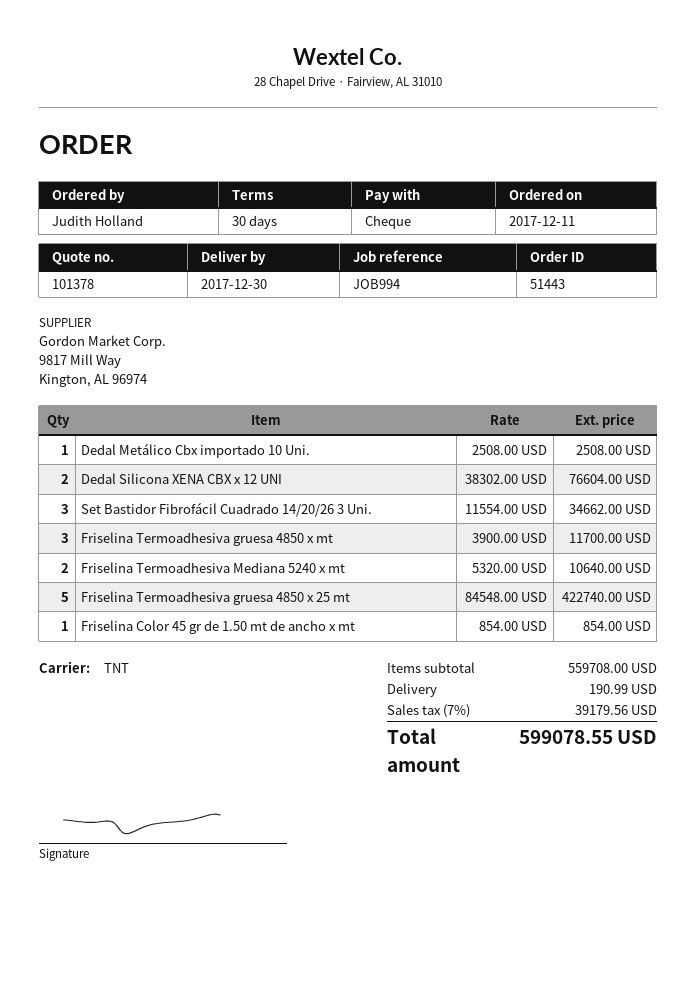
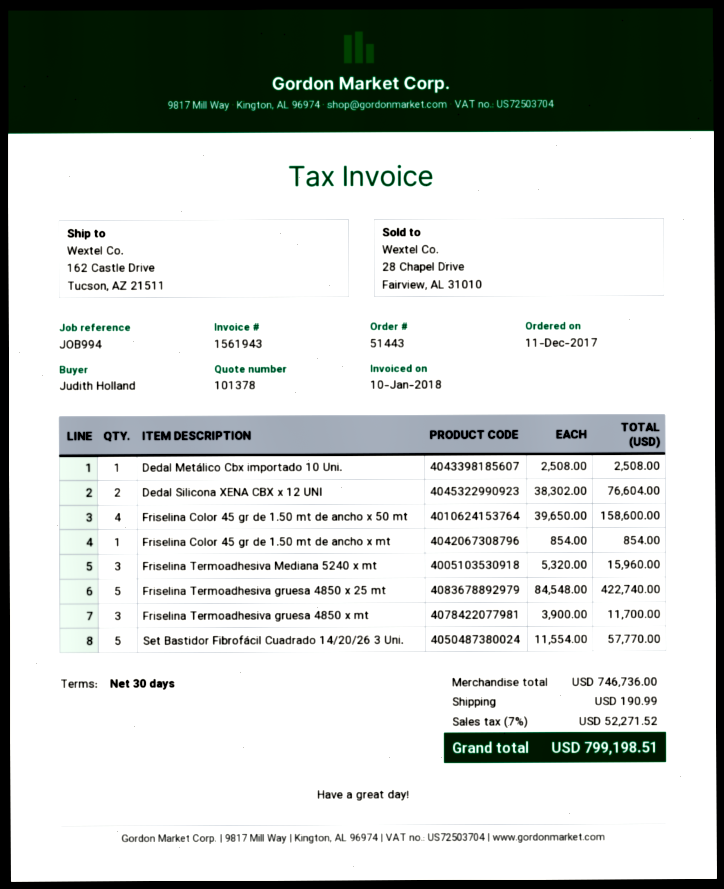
Set Bastidor Fibrofácil Cuadrado 14/20/26 3 Uni.: 3 x 11554.00 = 34662.00 -> 5 x 11554.00 = 57770.00
Friselina Termoadhesiva Mediana 5240 x mt: 2 x 5320.00 = 10640.00 -> 3 x 5320.00 = 15960.00
Friselina Color 45 gr de 1.50 mt de ancho x 50 mt: none -> 4 x 39650.00 = 158600.00
subtotal: 559708.00 -> 746736.00
tax: 7% = 39179.56 -> 7% = 52271.52
total: 599078.55 -> 799198.51

